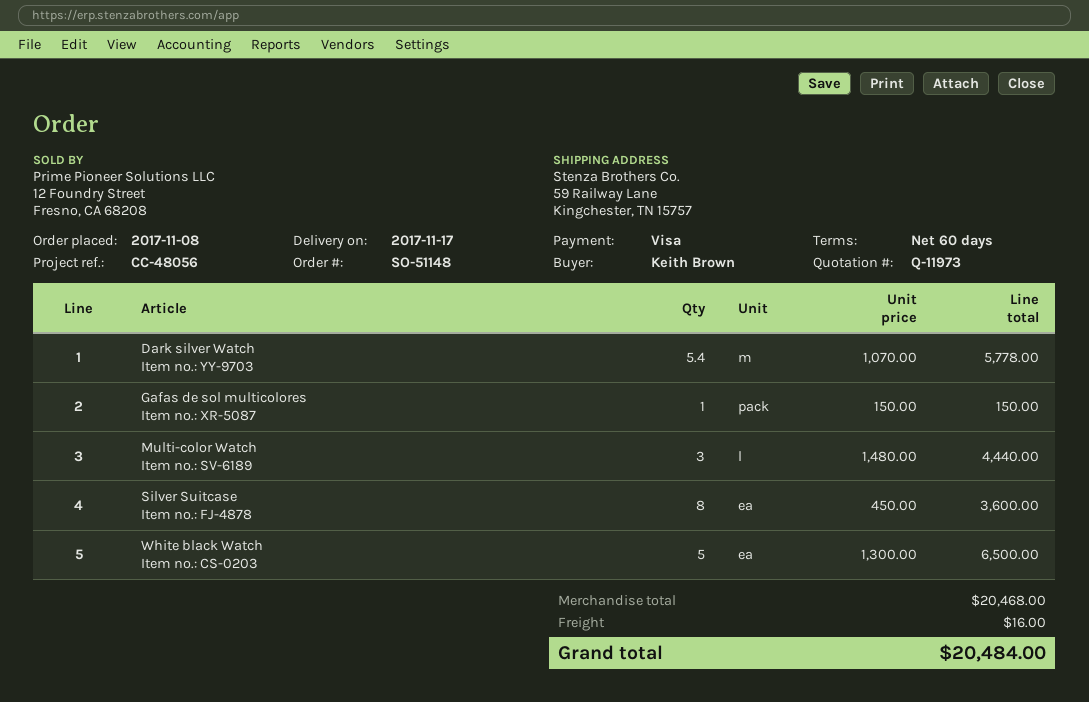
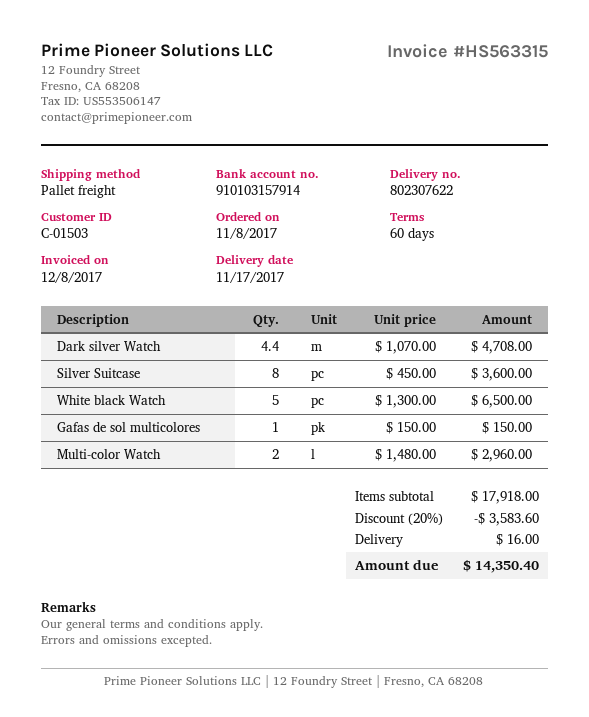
Dark silver Watch: 5.4 x 1070.00 = 5778.00 -> 4.4 x 1070.00 = 4708.00
Multi-color Watch: 3 x 1480.00 = 4440.00 -> 2 x 1480.00 = 2960.00
subtotal: 20468.00 -> 17918.00
discount: none -> 20% = 3583.60
total: 20484.00 -> 14350.40

